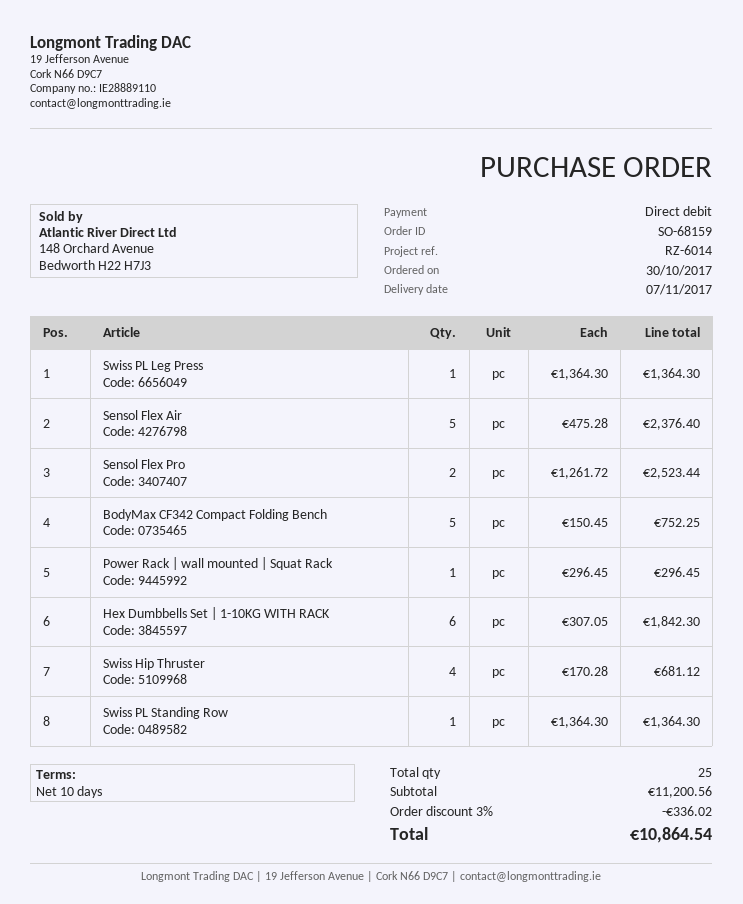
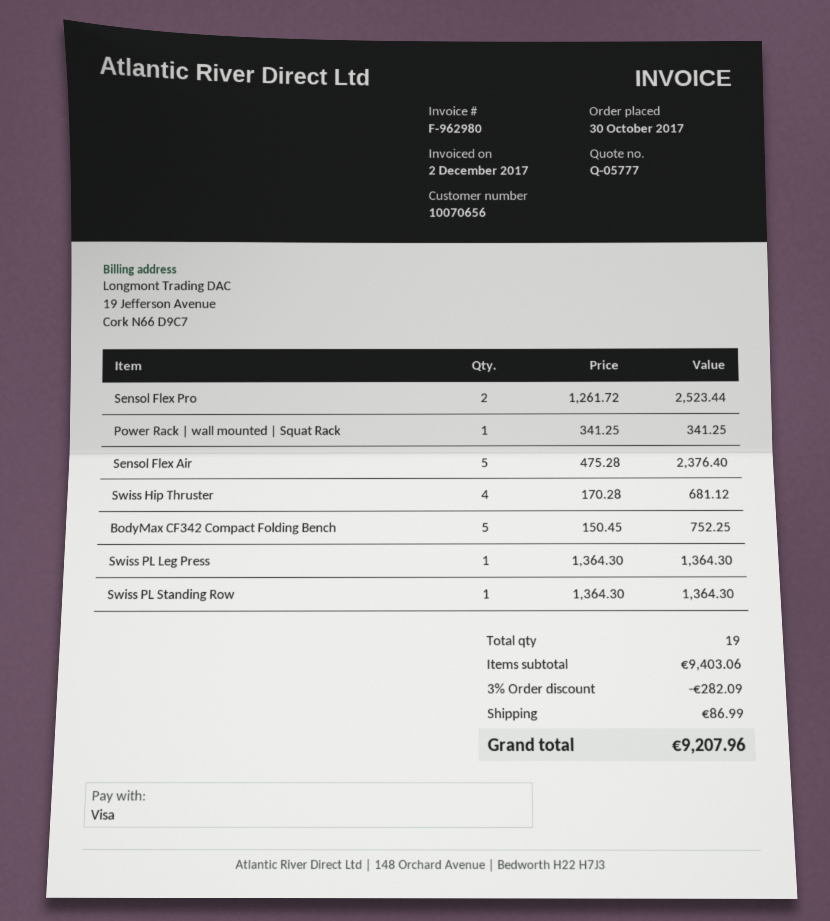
payment method: direct debit -> Visa
Power Rack | wall mounted | Squat Rack: 1 x 296.45 = 296.45 -> 1 x 341.25 = 341.25
Hex Dumbbells Set | 1-10KG WITH RACK: 6 x 307.05 = 1842.30 -> none
total quantity: 25 -> 19
subtotal: 11200.56 -> 9403.06
discount: 3% = 336.02 -> 3% = 282.09
shipping: none -> 86.99
total: 10864.54 -> 9207.96

